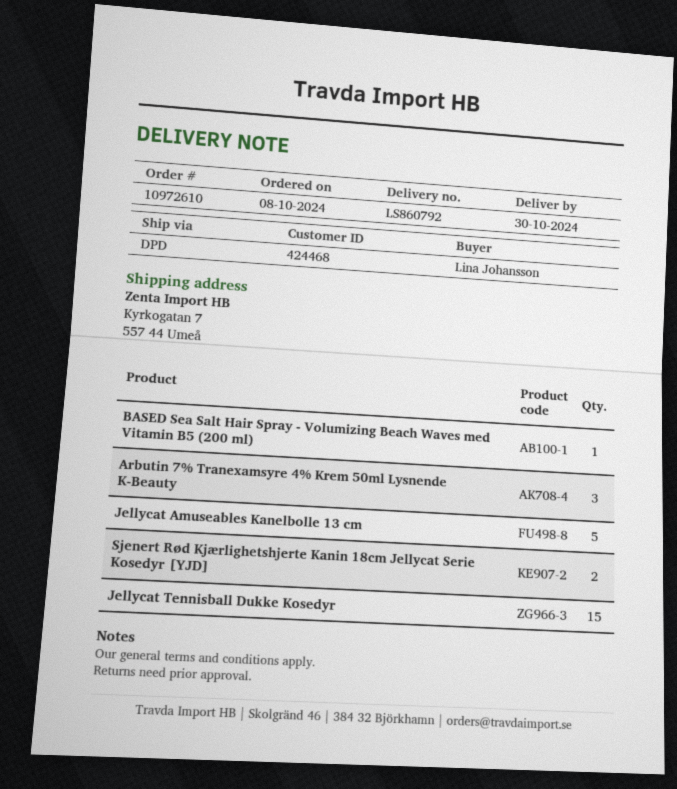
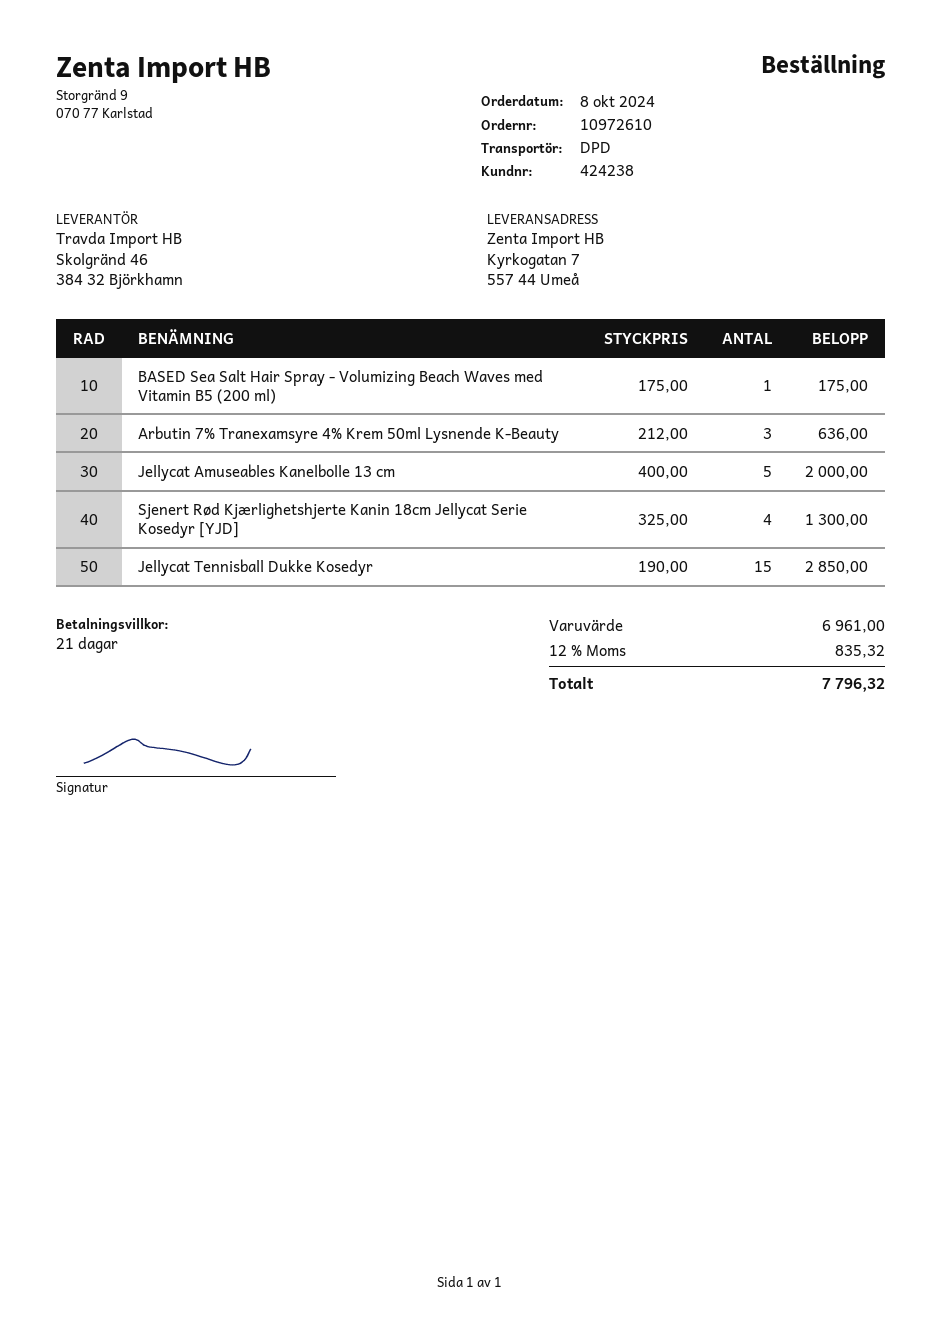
customer number: 424468 -> 424238
Sjenert Rød Kjærlighetshjerte Kanin 18cm Jellycat Serie Kosedyr [YJD]: 2 -> 4

